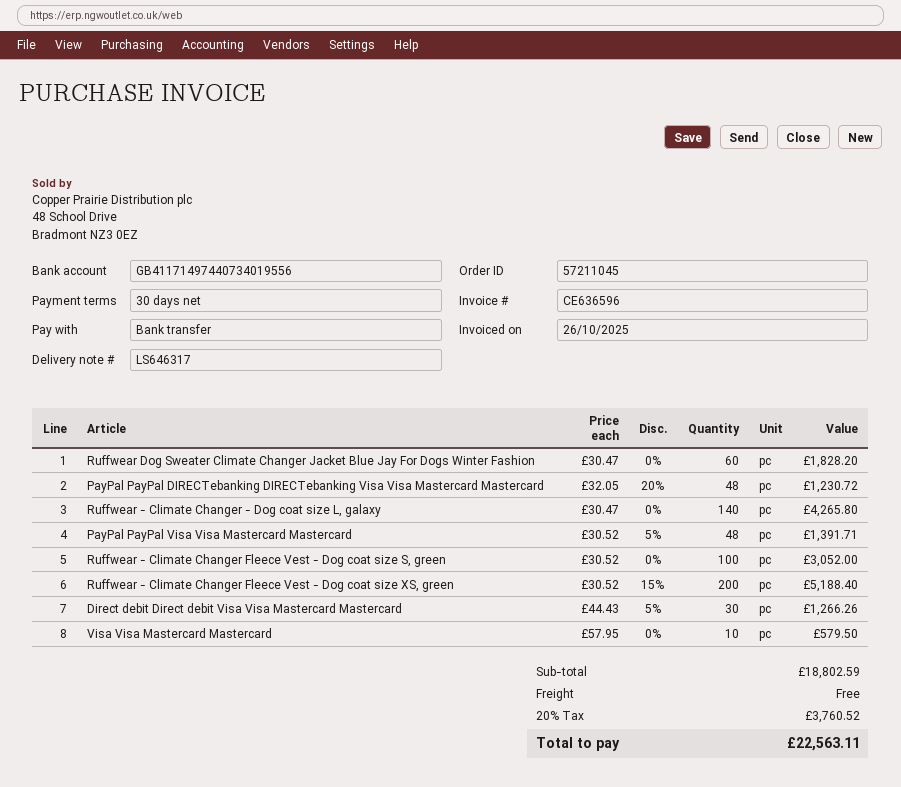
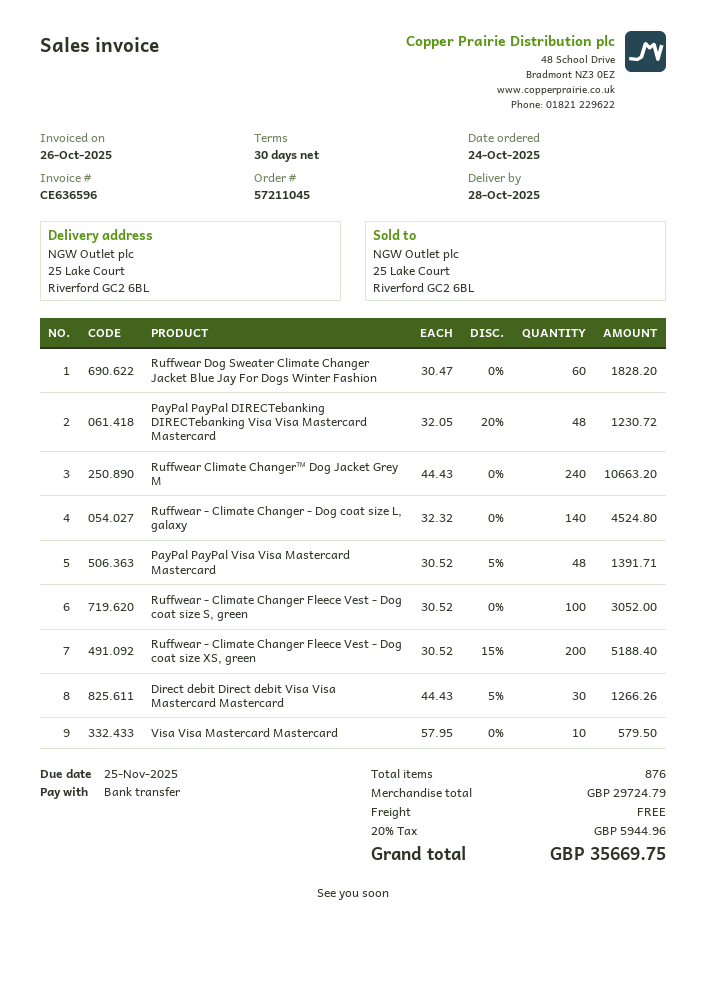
Ruffwear - Climate Changer - Dog coat size L, galaxy: 140 x 30.47 = 4265.80 -> 140 x 32.32 = 4524.80
Ruffwear Climate Changer™ Dog Jacket Grey M: none -> 240 x 44.43 = 10663.20
subtotal: 18802.59 -> 29724.79
tax: 20% = 3760.52 -> 20% = 5944.96
total: 22563.11 -> 35669.75

